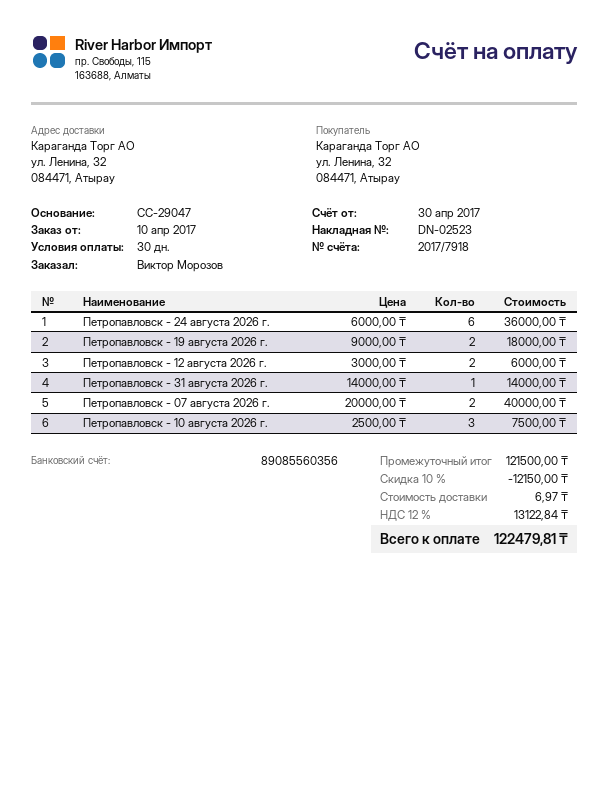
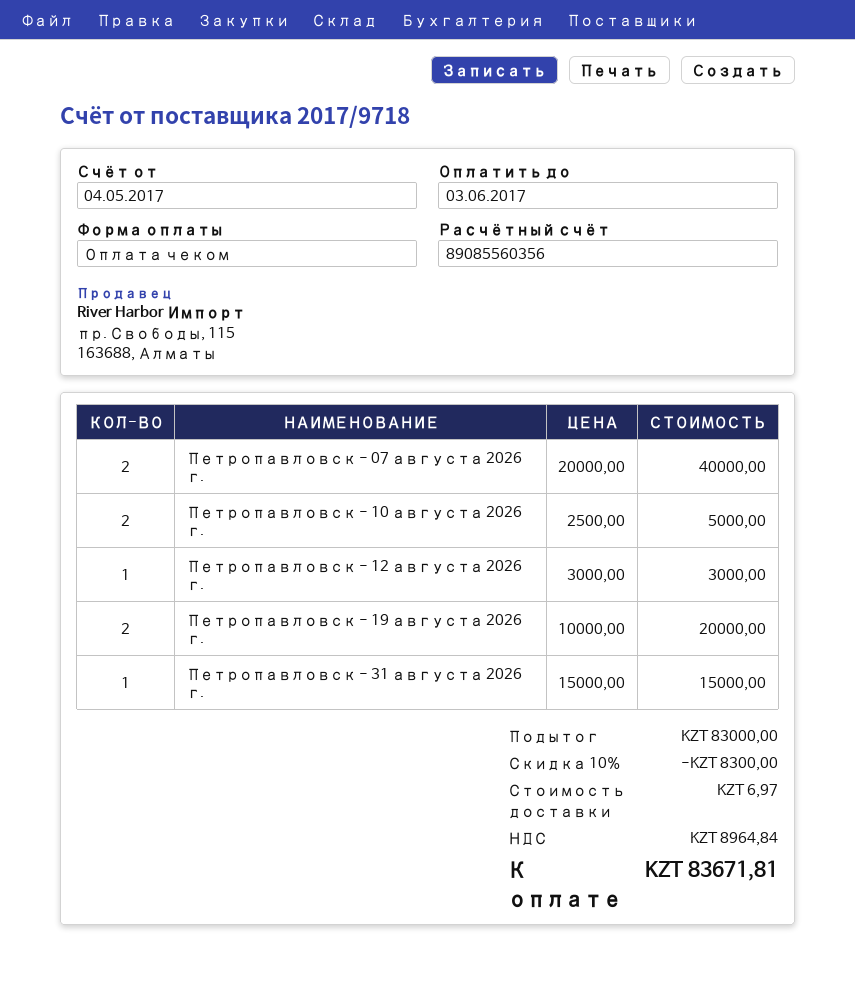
invoice number: 2017/7918 -> 2017/9718
invoice date: 2017-04-30 -> 2017-05-04
Петропавловск - 24 августа 2026 г.: 6 x 6000.00 = 36000.00 -> none
Петропавловск - 19 августа 2026 г.: 2 x 9000.00 = 18000.00 -> 2 x 10000.00 = 20000.00
Петропавловск - 12 августа 2026 г.: 2 x 3000.00 = 6000.00 -> 1 x 3000.00 = 3000.00
Петропавловск - 31 августа 2026 г.: 1 x 14000.00 = 14000.00 -> 1 x 15000.00 = 15000.00
Петропавловск - 10 августа 2026 г.: 3 x 2500.00 = 7500.00 -> 2 x 2500.00 = 5000.00
subtotal: 121500.00 -> 83000.00
discount: 10% = 12150.00 -> 10% = 8300.00
tax: 13122.84 -> 8964.84
total: 122479.81 -> 83671.81

